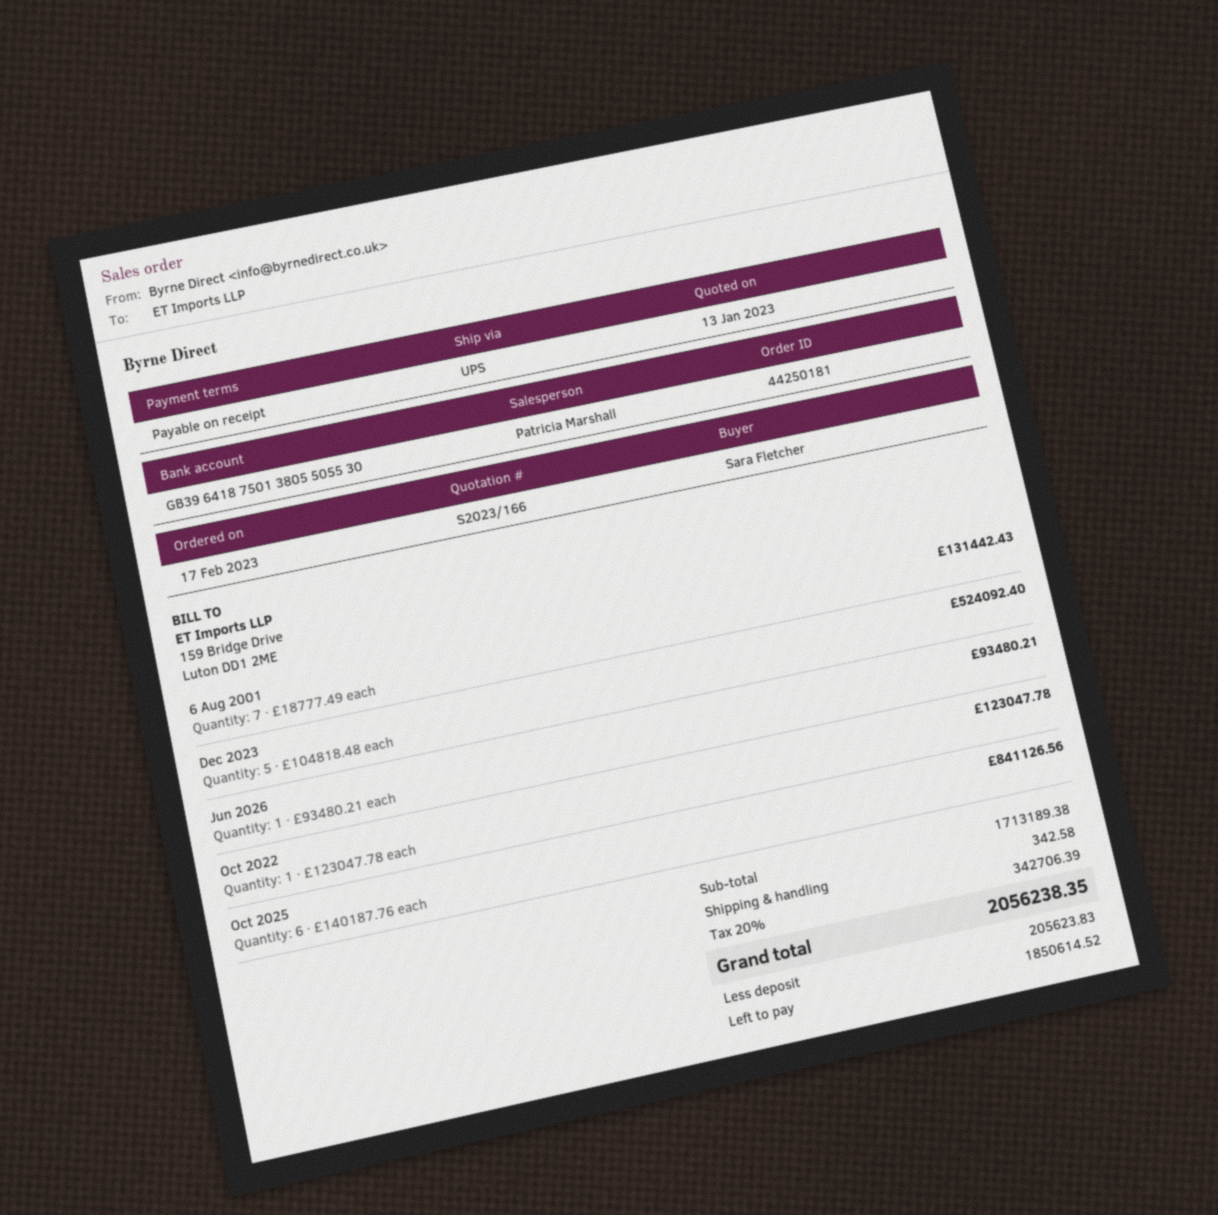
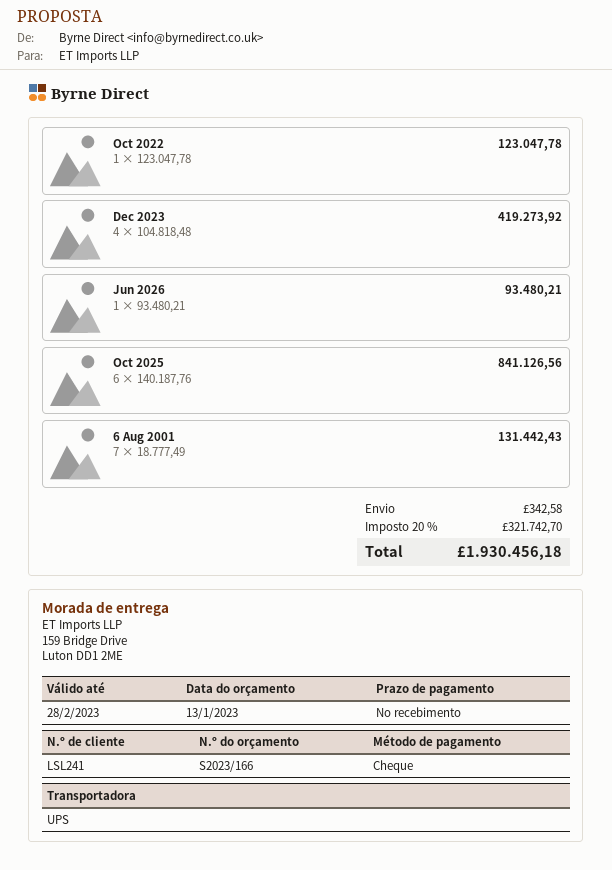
Dec 2023: 5 x 104818.48 = 524092.40 -> 4 x 104818.48 = 419273.92
tax: 20% = 342706.39 -> 20% = 321742.70
total: 2056238.35 -> 1930456.18

